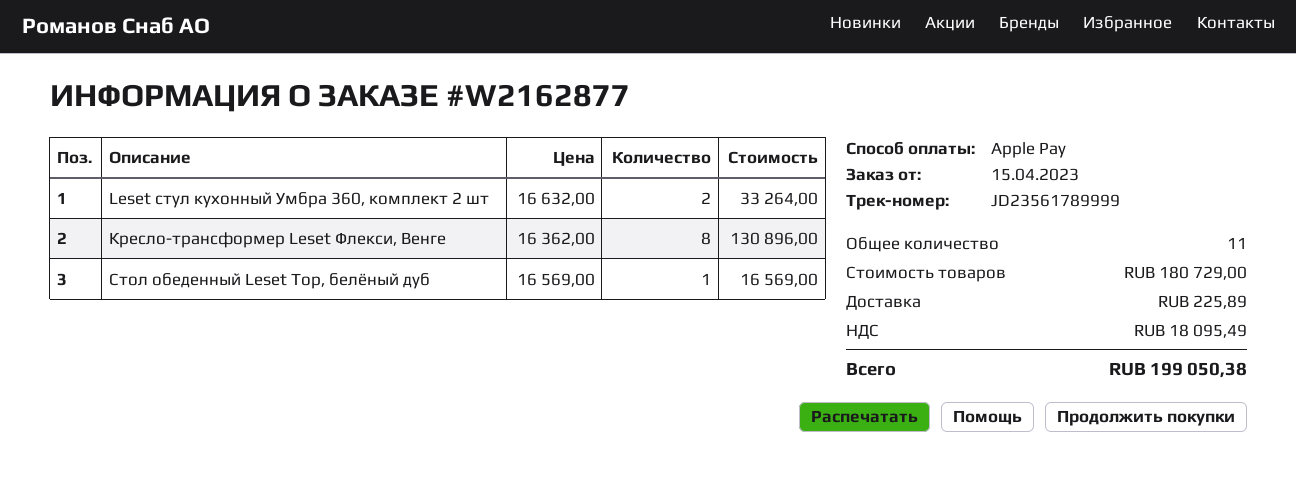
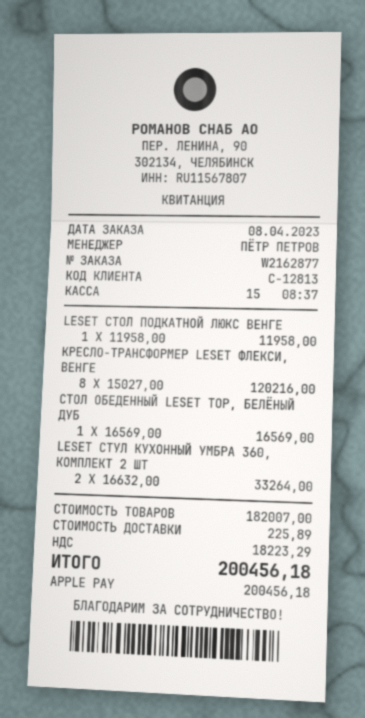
order date: 2023-04-15 -> 2023-04-08
Кресло-трансформер Leset Флекси, Венге: 8 x 16362.00 = 130896.00 -> 8 x 15027.00 = 120216.00
LESET СТОЛ ПОДКАТНОЙ ЛЮКС ВЕНГЕ: none -> 1 x 11958.00 = 11958.00
subtotal: 180729.00 -> 182007.00
tax: 18095.49 -> 18223.29
total: 199050.38 -> 200456.18

